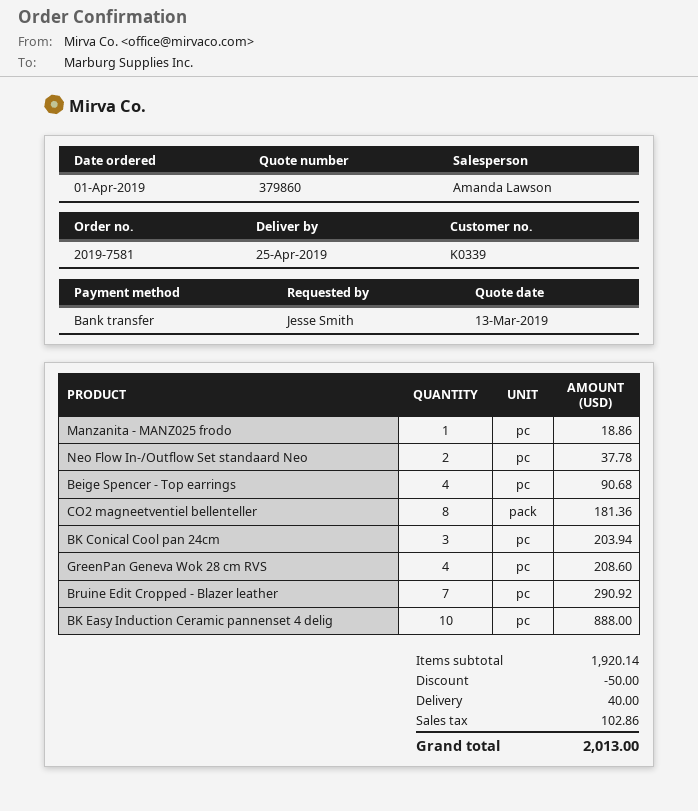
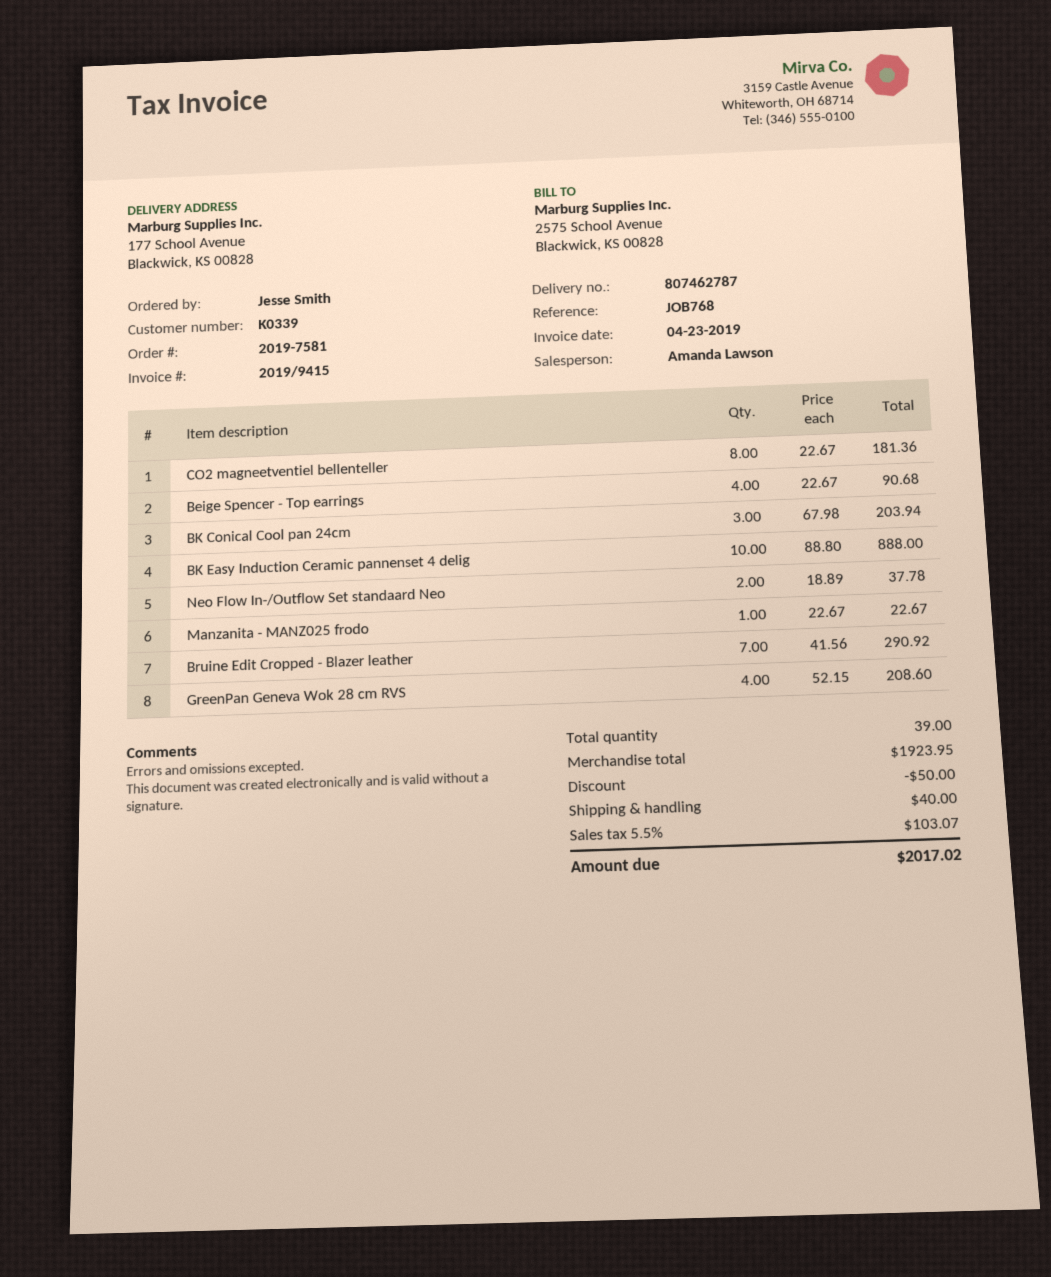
Manzanita - MANZ025 frodo: 1 for 18.86 -> 1 for 22.67
subtotal: 1920.14 -> 1923.95
tax: 102.86 -> 103.07
total: 2013.00 -> 2017.02

